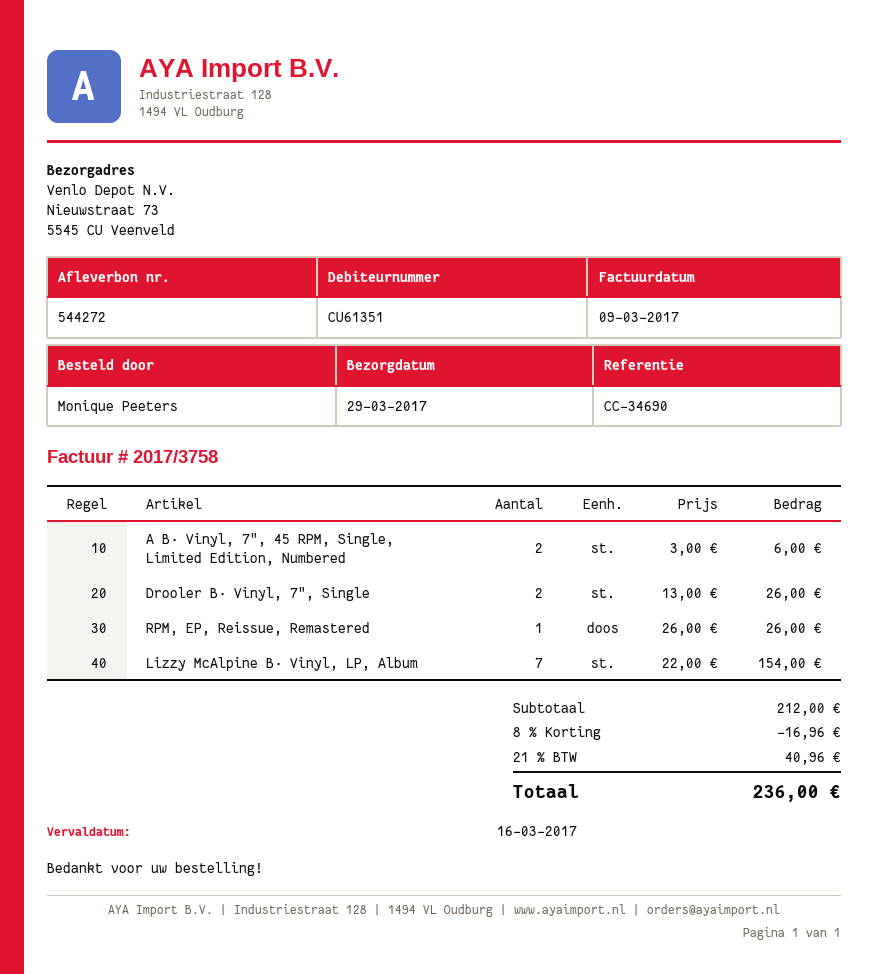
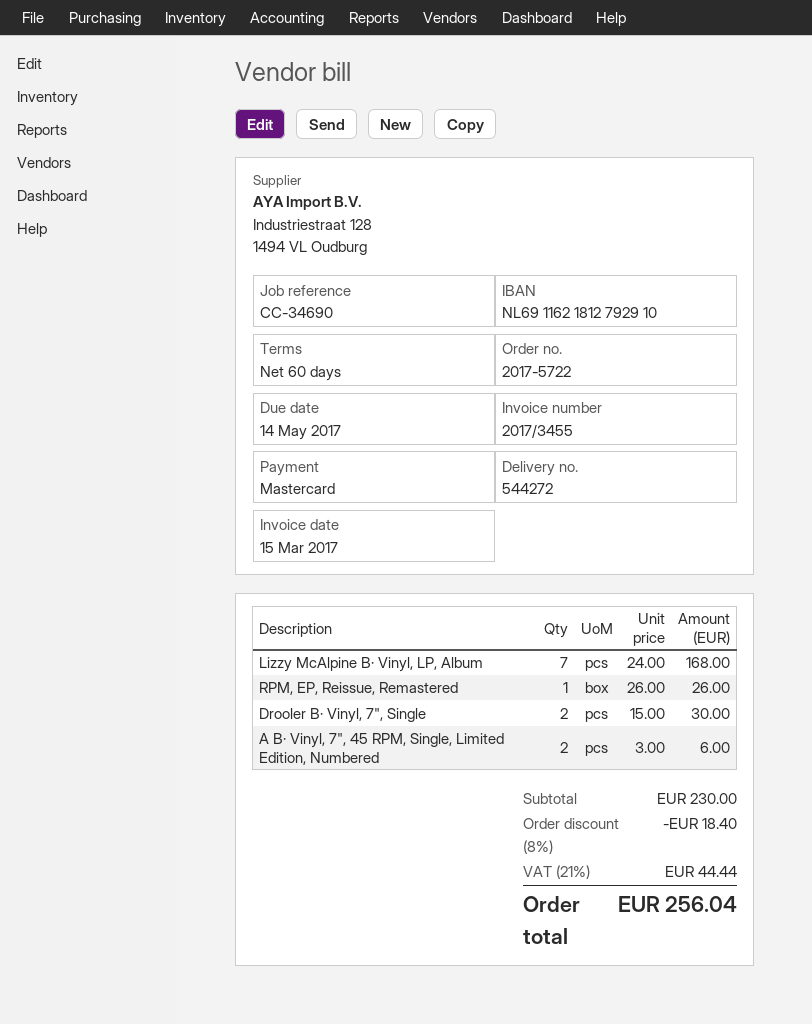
invoice number: 2017/3758 -> 2017/3455
invoice date: 2017-03-09 -> 2017-03-15
due date: 2017-03-16 -> 2017-05-14
Drooler Β· Vinyl, 7", Single: 2 x 13.00 = 26.00 -> 2 x 15.00 = 30.00
Lizzy McAlpine Β· Vinyl, LP, Album: 7 x 22.00 = 154.00 -> 7 x 24.00 = 168.00
subtotal: 212.00 -> 230.00
discount: 8% = 16.96 -> 8% = 18.40
tax: 21% = 40.96 -> 21% = 44.44
total: 236.00 -> 256.04

